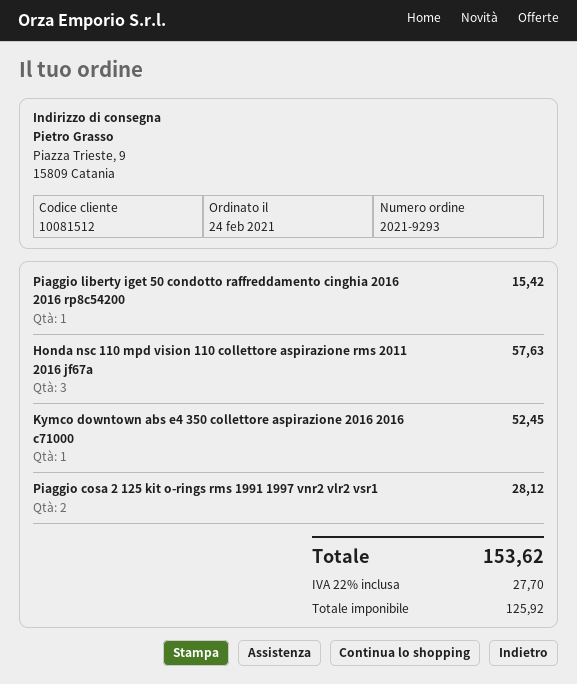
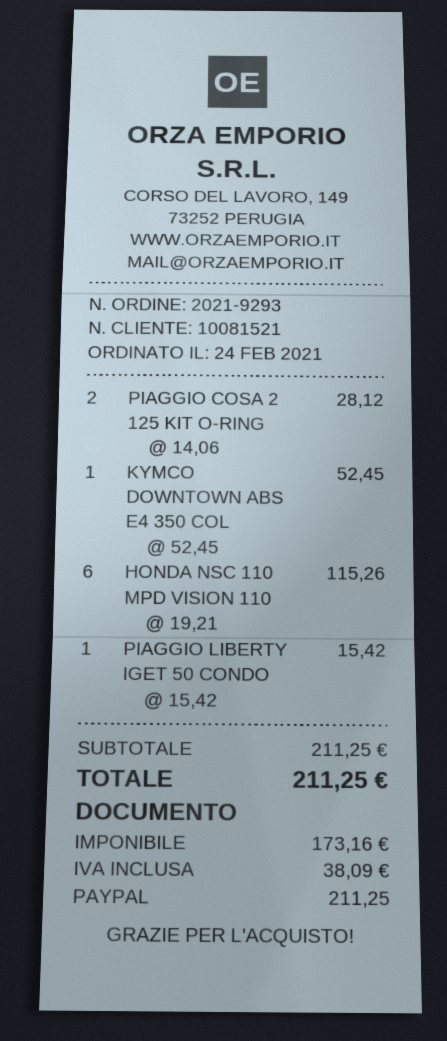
customer number: 10081512 -> 10081521
Honda nsc 110 mpd vision 110 collettore aspirazione rms 2011 2016 jf67a: 3 for 57.63 -> 6 for 115.26
net: 125.92 -> 173.16
tax: 27.70 -> 38.09
total: 153.62 -> 211.25

